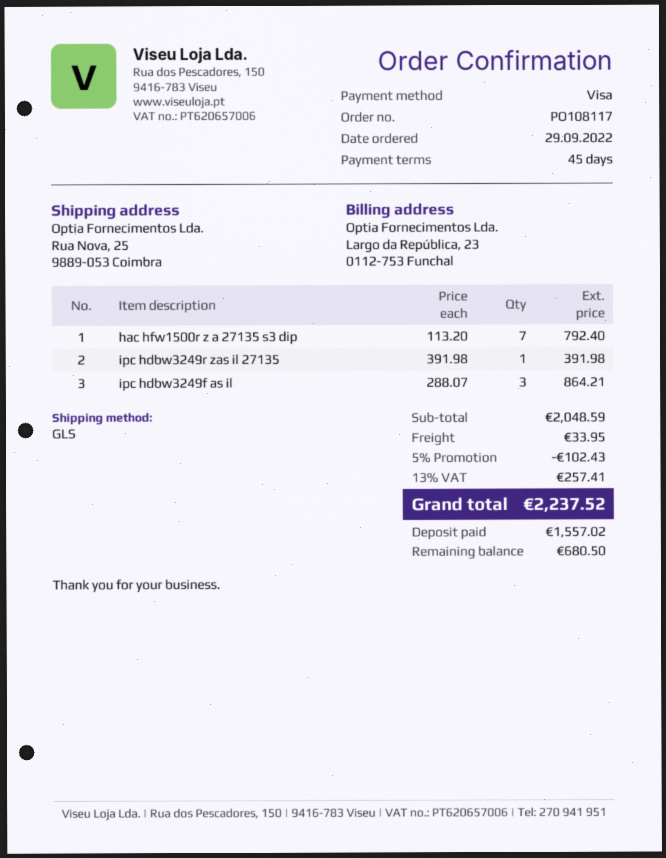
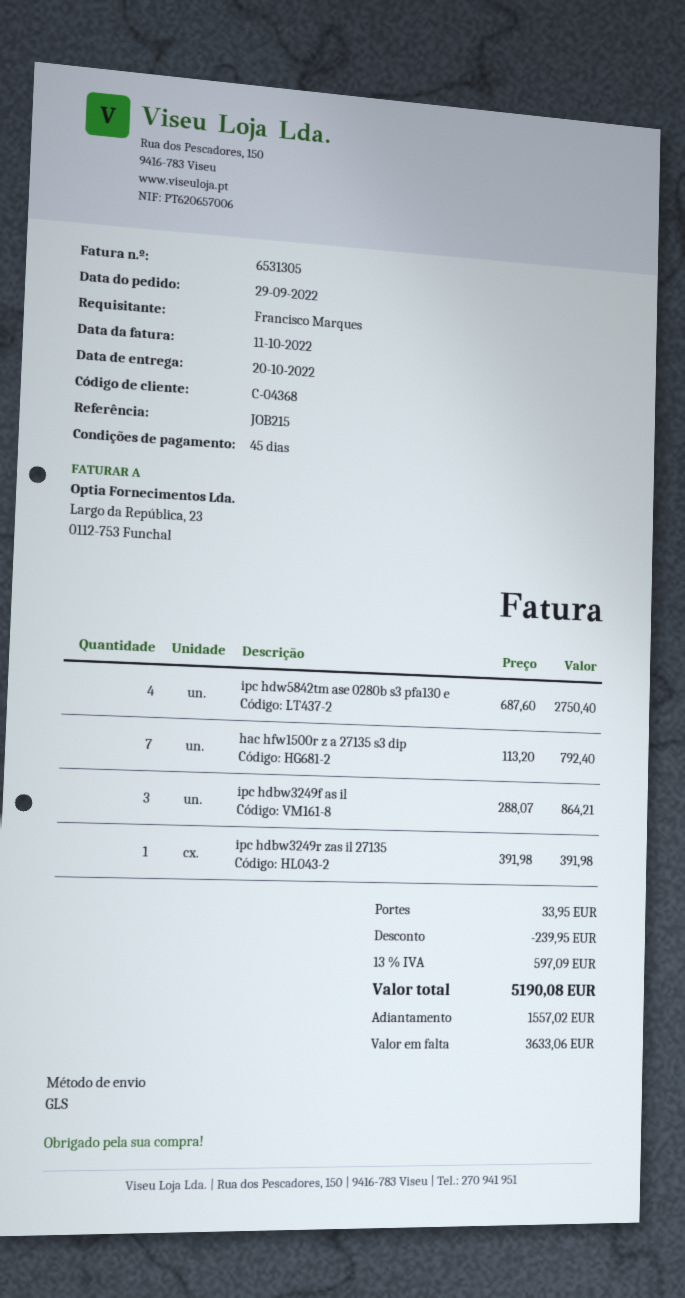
ipc hdw5842tm ase 0280b s3 pfa130 e: none -> 4 x 687.60 = 2750.40
discount: 102.43 -> 239.95
tax: 13% = 257.41 -> 13% = 597.09
total: 2237.52 -> 5190.08
balance: 680.50 -> 3633.06

